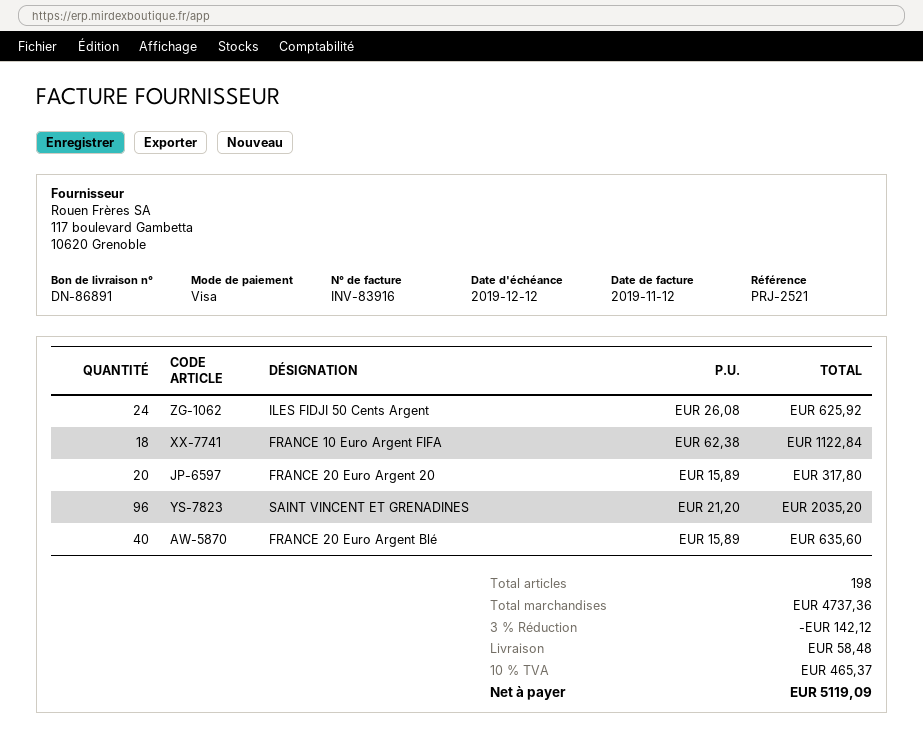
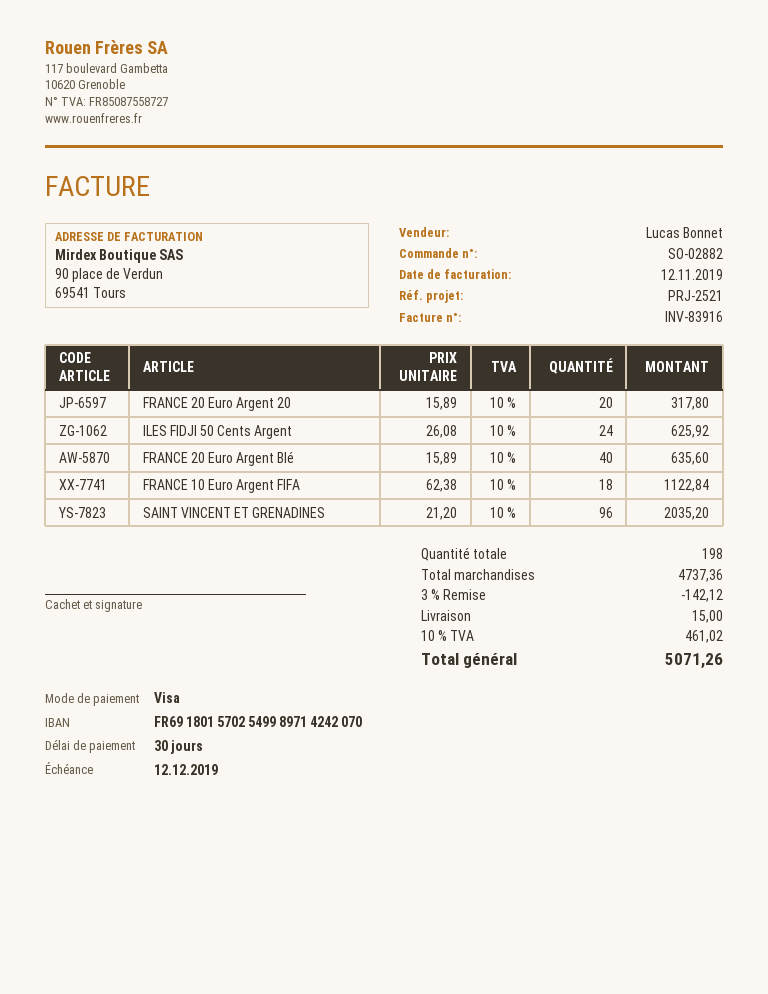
shipping: 58.48 -> 15.00
tax: 10% = 465.37 -> 10% = 461.02
total: 5119.09 -> 5071.26

